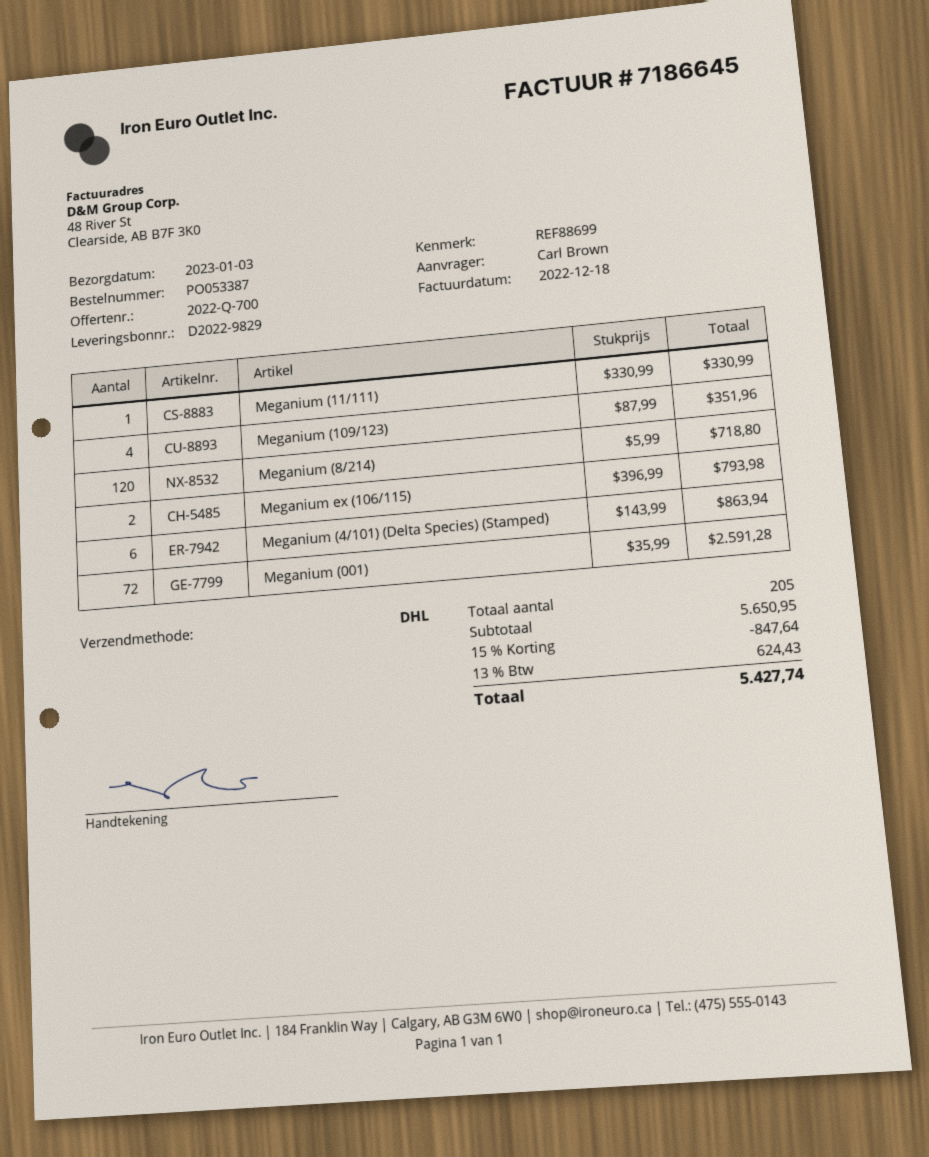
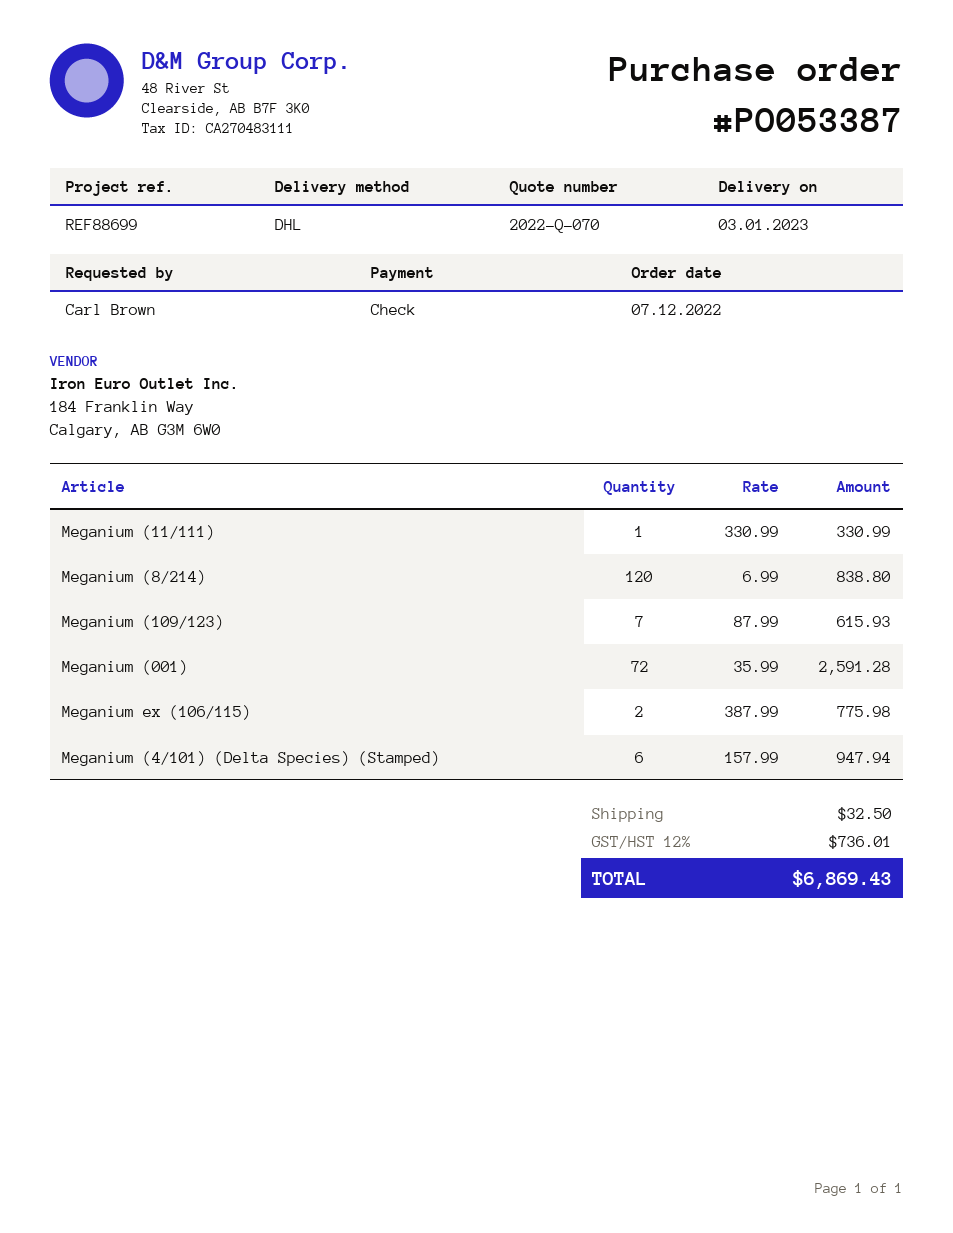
quote number: 2022-Q-700 -> 2022-Q-070
Meganium (109/123): 4 x 87.99 = 351.96 -> 7 x 87.99 = 615.93
Meganium (8/214): 120 x 5.99 = 718.80 -> 120 x 6.99 = 838.80
Meganium ex (106/115): 2 x 396.99 = 793.98 -> 2 x 387.99 = 775.98
Meganium (4/101) (Delta Species) (Stamped): 6 x 143.99 = 863.94 -> 6 x 157.99 = 947.94
discount: 15% = 847.64 -> none
shipping: none -> 32.50
tax: 13% = 624.43 -> 12% = 736.01
total: 5427.74 -> 6869.43

